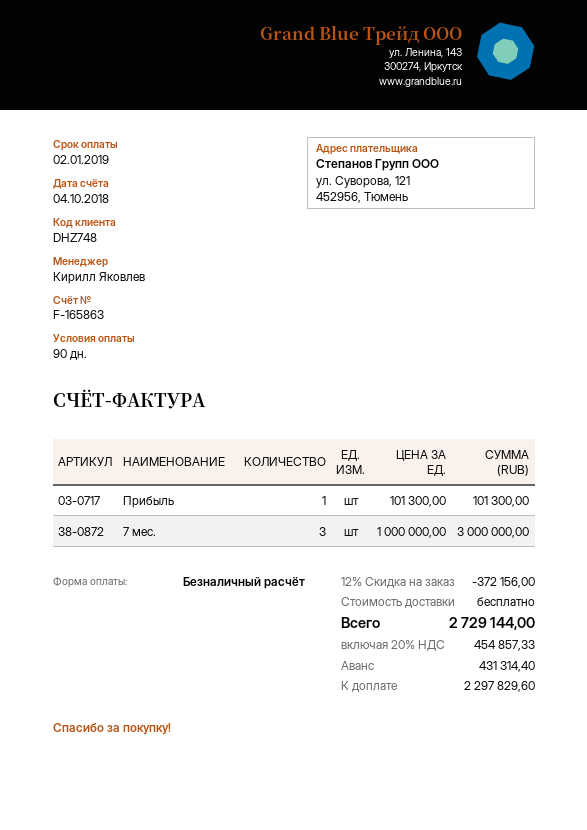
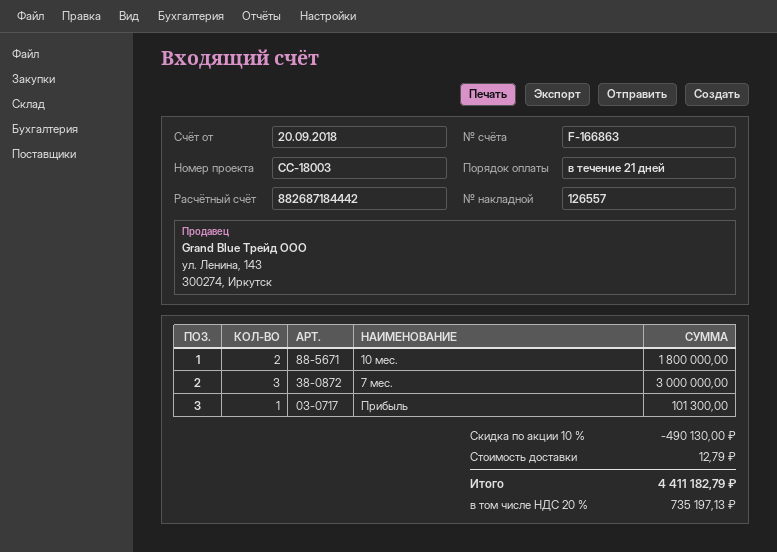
invoice number: F-165863 -> F-166863
invoice date: 2018-10-04 -> 2018-09-20
payment terms: 90 days -> 21 days
10 мес.: none -> 2 for 1800000.00
discount: 12% = 372156.00 -> 10% = 490130.00
shipping: 0.00 -> 12.79
tax: 20% = 454857.33 -> 20% = 735197.13
total: 2729144.00 -> 4411182.79

